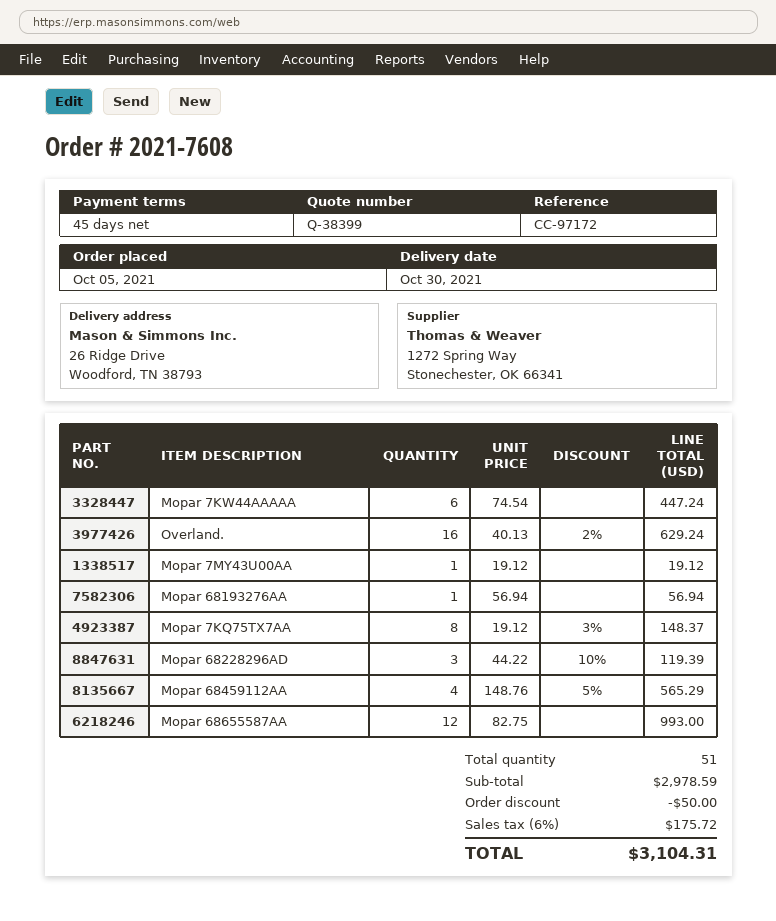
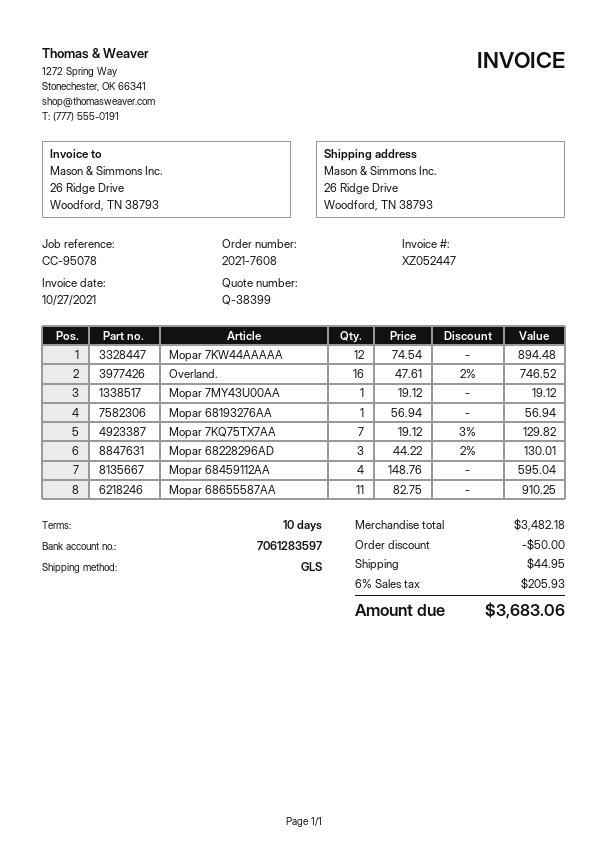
payment terms: 45 days -> 10 days
reference: CC-97172 -> CC-95078
Mopar 7KW44AAAAA: 6 x 74.54 = 447.24 -> 12 x 74.54 = 894.48
Overland.: 16 x 40.13 - 2% = 629.24 -> 16 x 47.61 - 2% = 746.52
Mopar 7KQ75TX7AA: 8 x 19.12 - 3% = 148.37 -> 7 x 19.12 - 3% = 129.82
Mopar 68228296AD: 3 x 44.22 - 10% = 119.39 -> 3 x 44.22 - 2% = 130.01
Mopar 68459112AA: 4 x 148.76 - 5% = 565.29 -> 4 x 148.76 = 595.04
Mopar 68655587AA: 12 x 82.75 = 993.00 -> 11 x 82.75 = 910.25
subtotal: 2978.59 -> 3482.18
shipping: none -> 44.95
tax: 6% = 175.72 -> 6% = 205.93
total: 3104.31 -> 3683.06

